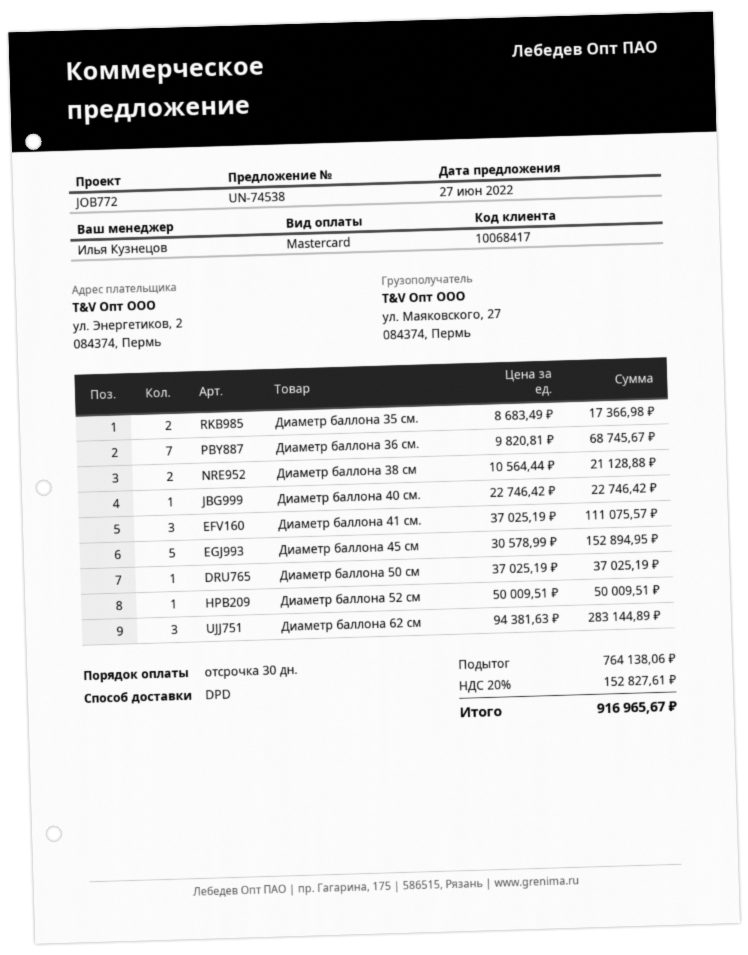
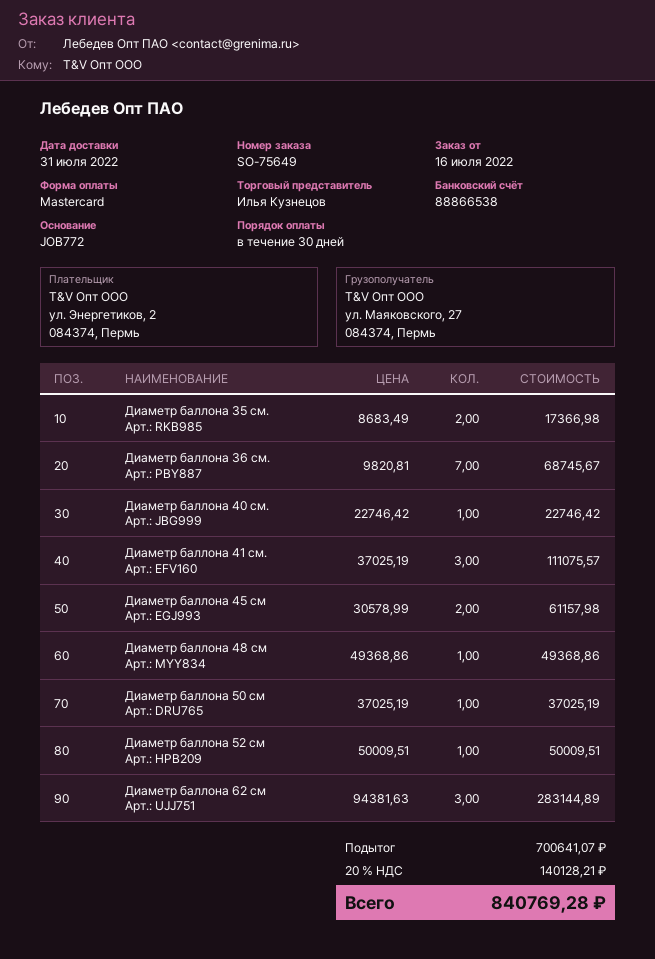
Диаметр баллона 38 см: 2 x 10564.44 = 21128.88 -> none
Диаметр баллона 45 см: 5 x 30578.99 = 152894.95 -> 2 x 30578.99 = 61157.98
Диаметр баллона 48 см: none -> 1 x 49368.86 = 49368.86
subtotal: 764138.06 -> 700641.07
tax: 20% = 152827.61 -> 20% = 140128.21
total: 916965.67 -> 840769.28

